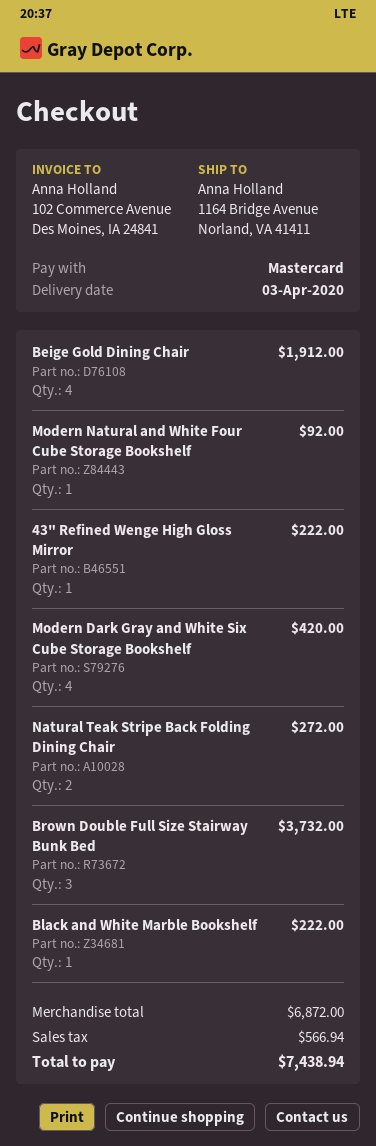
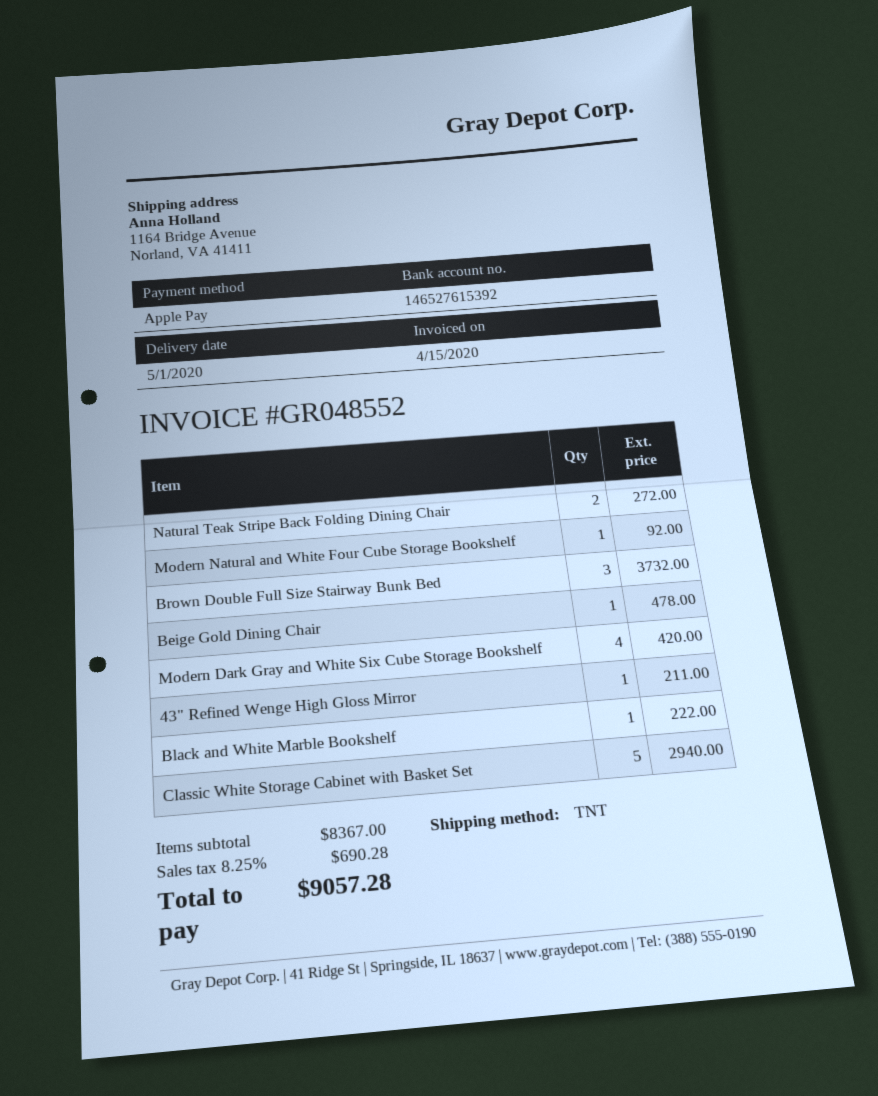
delivery date: 2020-04-03 -> 2020-05-01
payment method: Mastercard -> Apple Pay
Beige Gold Dining Chair: 4 for 1912.00 -> 1 for 478.00
43" Refined Wenge High Gloss Mirror: 1 for 222.00 -> 1 for 211.00
Classic White Storage Cabinet with Basket Set: none -> 5 for 2940.00
subtotal: 6872.00 -> 8367.00
tax: 566.94 -> 690.28
total: 7438.94 -> 9057.28

